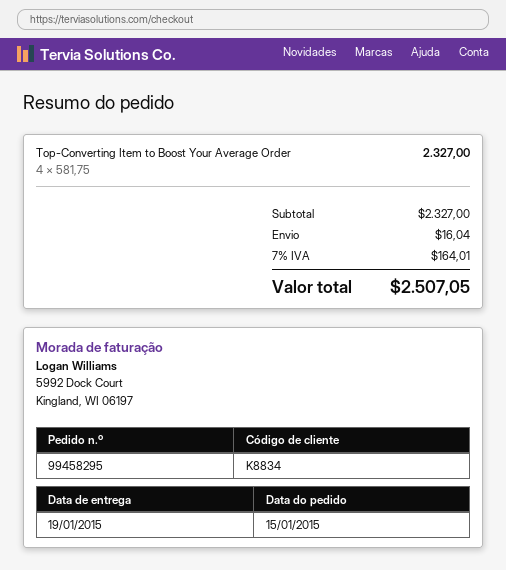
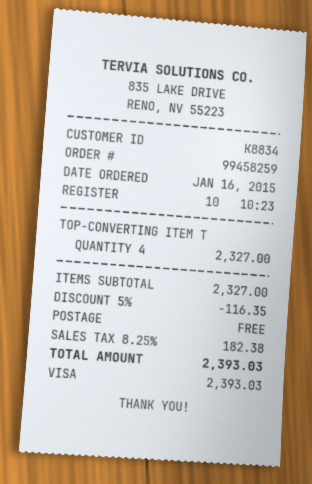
order number: 99458295 -> 99458259
order date: 2015-01-15 -> 2015-01-16
discount: none -> 5% = 116.35
shipping: 16.04 -> 0.00
tax: 7% = 164.01 -> 8.25% = 182.38
total: 2507.05 -> 2393.03

